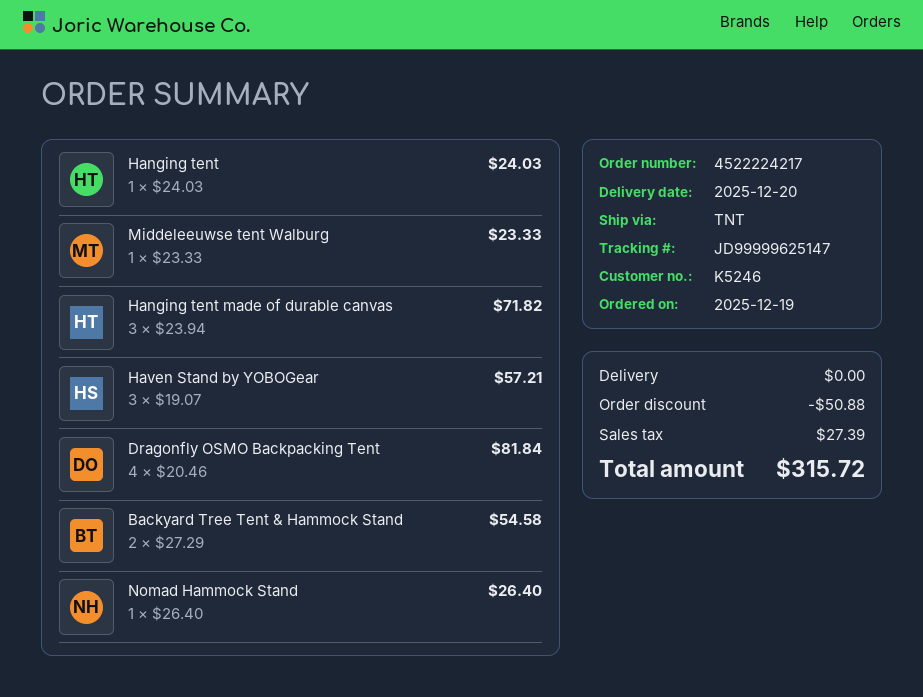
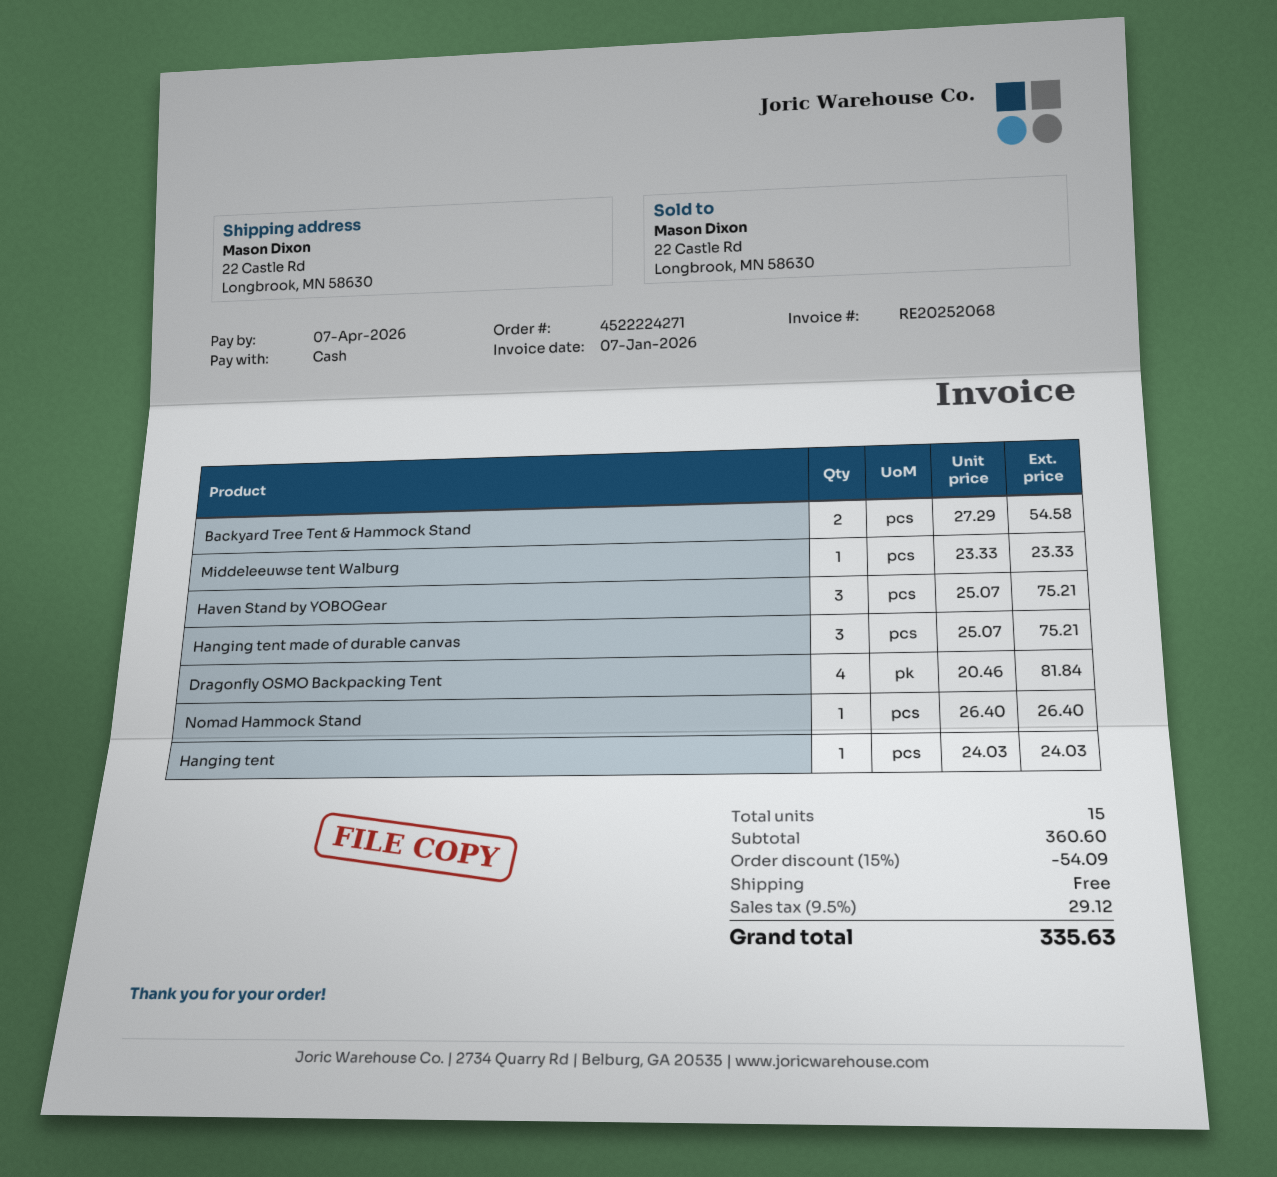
order number: 4522224217 -> 4522224271
Hanging tent made of durable canvas: 3 x 23.94 = 71.82 -> 3 x 25.07 = 75.21
Haven Stand by YOBOGear: 3 x 19.07 = 57.21 -> 3 x 25.07 = 75.21
discount: 50.88 -> 54.09
tax: 27.39 -> 29.12
total: 315.72 -> 335.63

